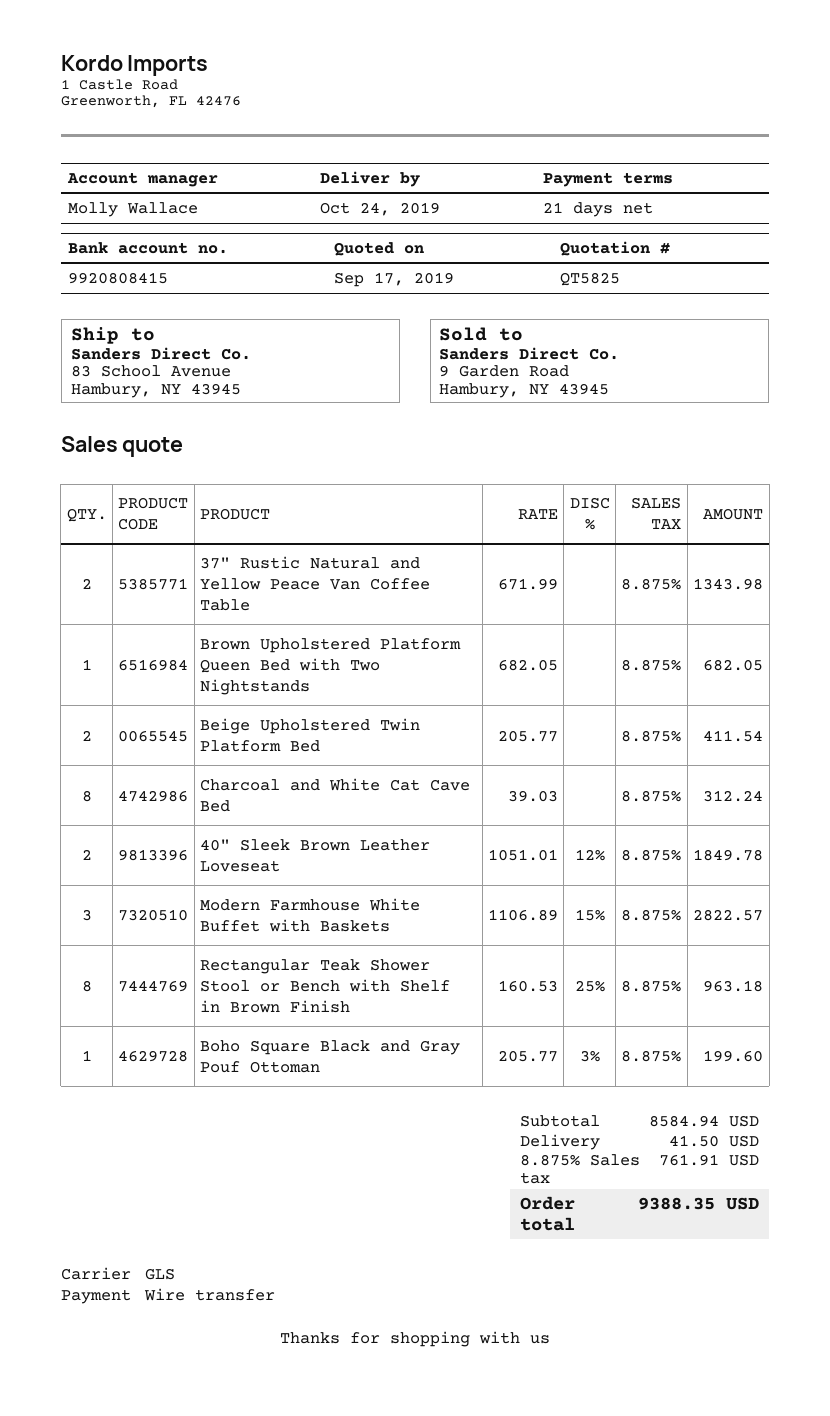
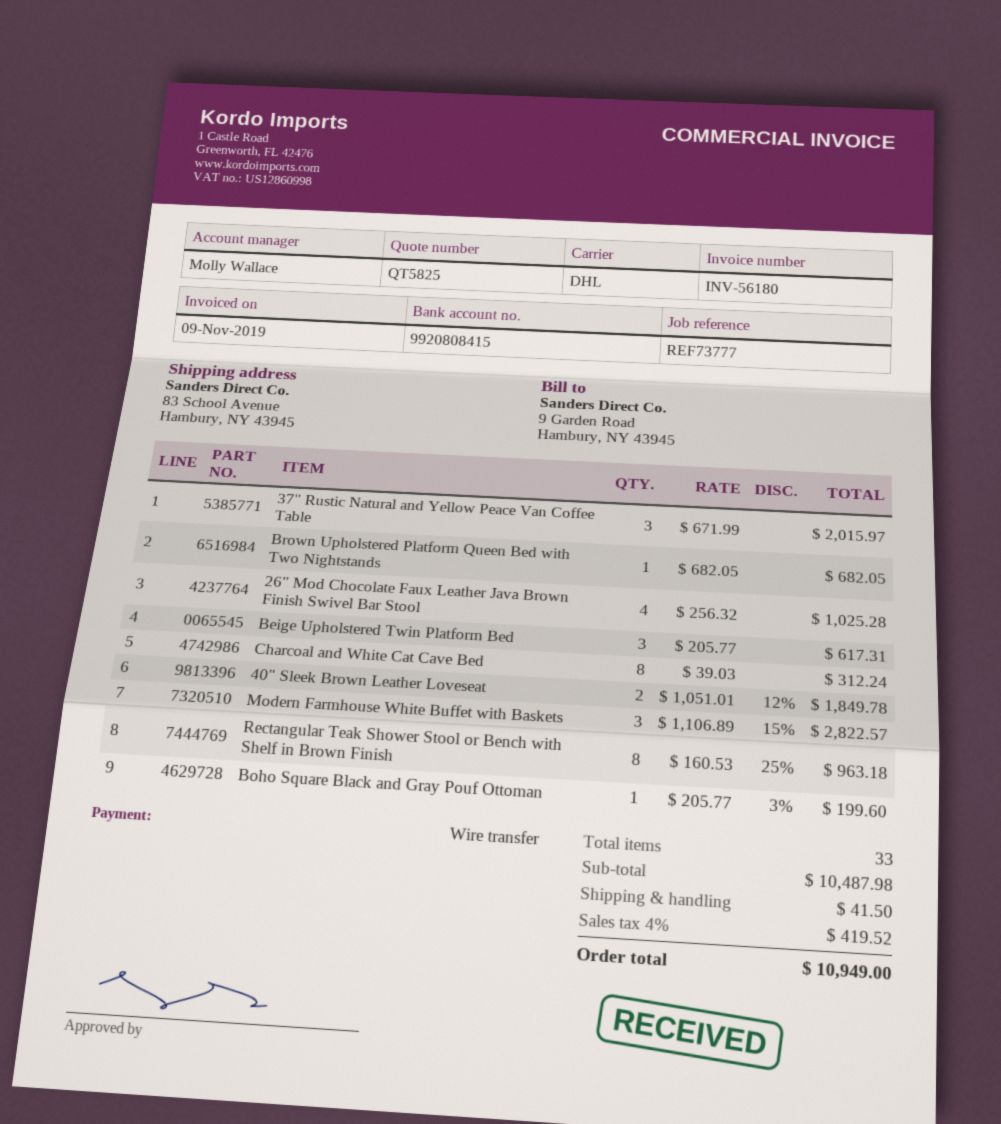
shipping method: GLS -> DHL
37" Rustic Natural and Yellow Peace Van Coffee Table: 2 x 671.99 = 1343.98 -> 3 x 671.99 = 2015.97
Beige Upholstered Twin Platform Bed: 2 x 205.77 = 411.54 -> 3 x 205.77 = 617.31
26" Mod Chocolate Faux Leather Java Brown Finish Swivel Bar Stool: none -> 4 x 256.32 = 1025.28
subtotal: 8584.94 -> 10487.98
tax: 8.875% = 761.91 -> 4% = 419.52
total: 9388.35 -> 10949.00

